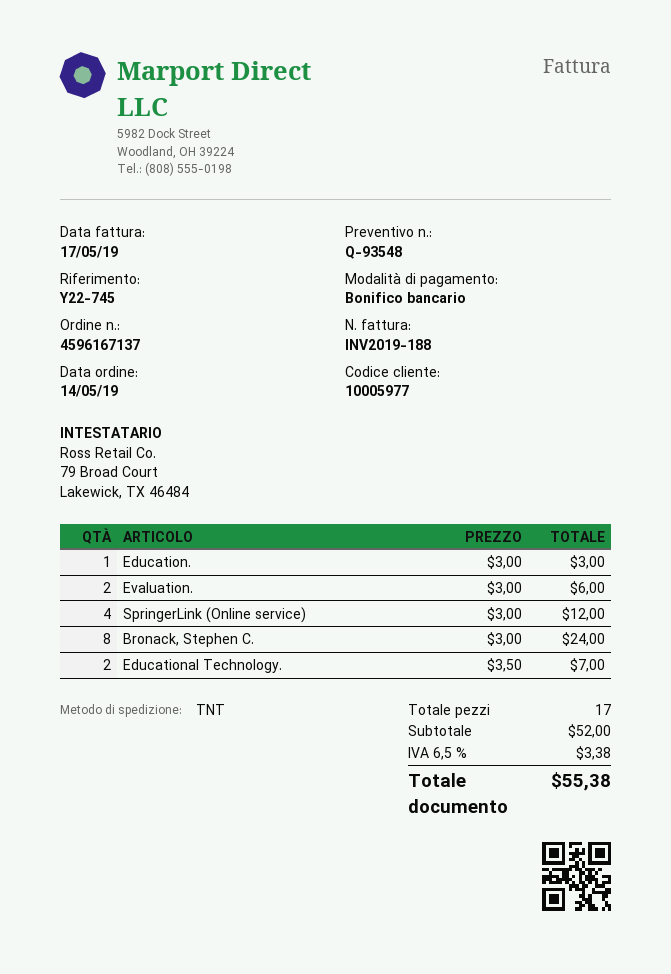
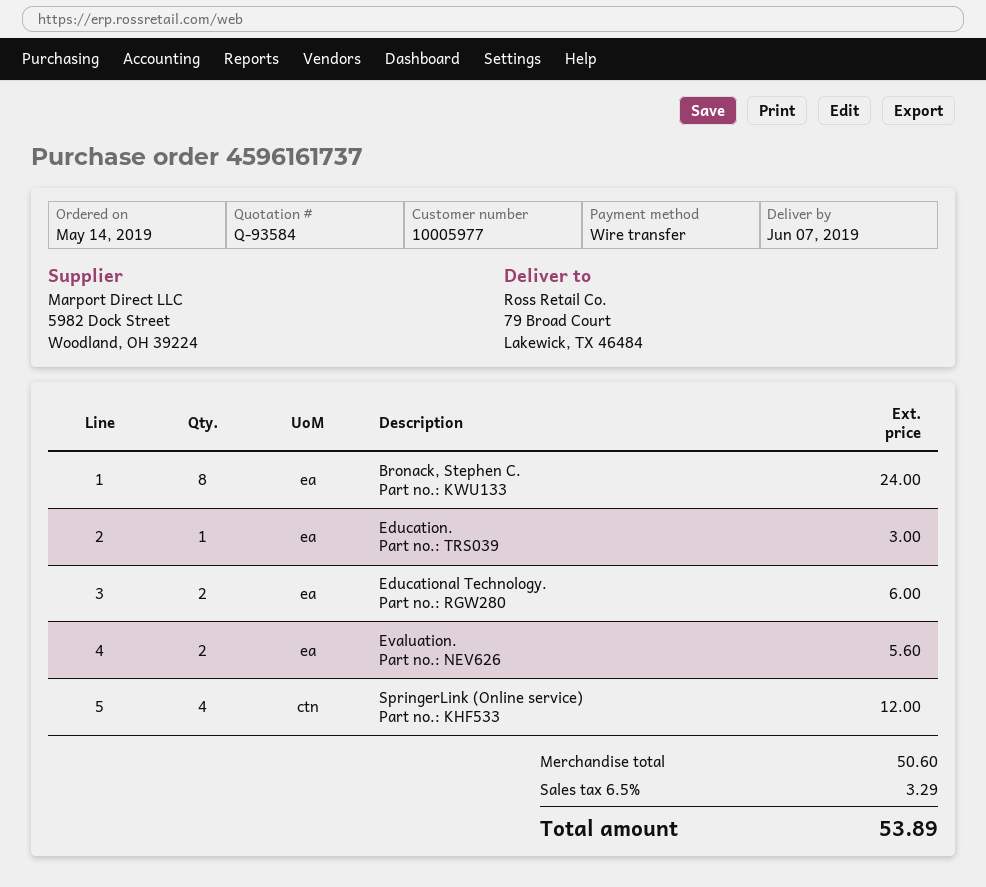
quote number: Q-93548 -> Q-93584
order number: 4596167137 -> 4596161737
Evaluation.: 2 for 6.00 -> 2 for 5.60
Educational Technology.: 2 for 7.00 -> 2 for 6.00
subtotal: 52.00 -> 50.60
tax: 6.5% = 3.38 -> 6.5% = 3.29
total: 55.38 -> 53.89

